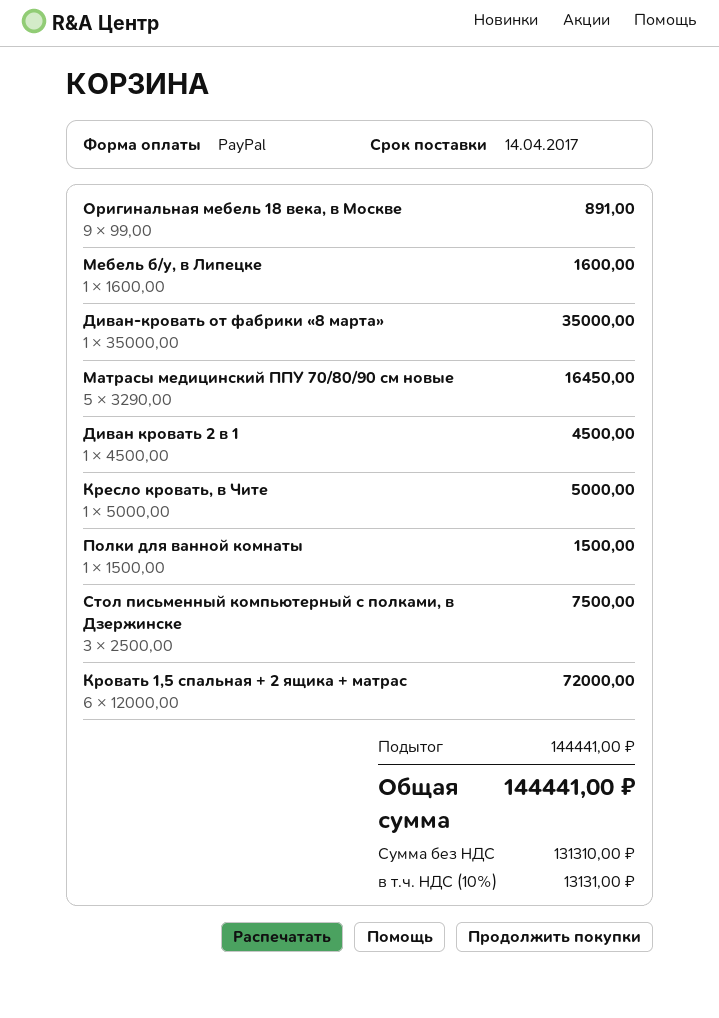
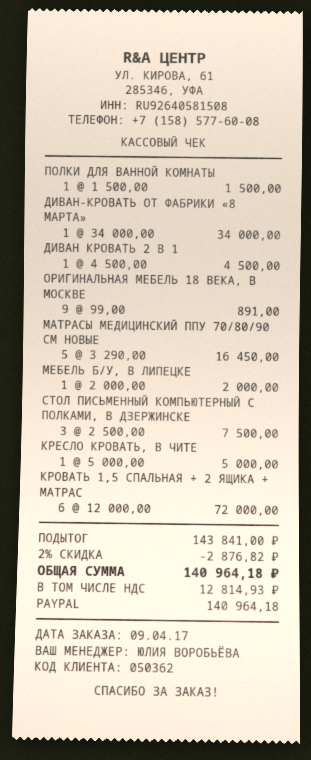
Мебель б/у, в Липецке: 1 x 1600.00 = 1600.00 -> 1 x 2000.00 = 2000.00
Диван-кровать от фабрики «8 марта»: 1 x 35000.00 = 35000.00 -> 1 x 34000.00 = 34000.00
subtotal: 144441.00 -> 143841.00
discount: none -> 2% = 2876.82
tax: 13131.00 -> 12814.93
total: 144441.00 -> 140964.18

